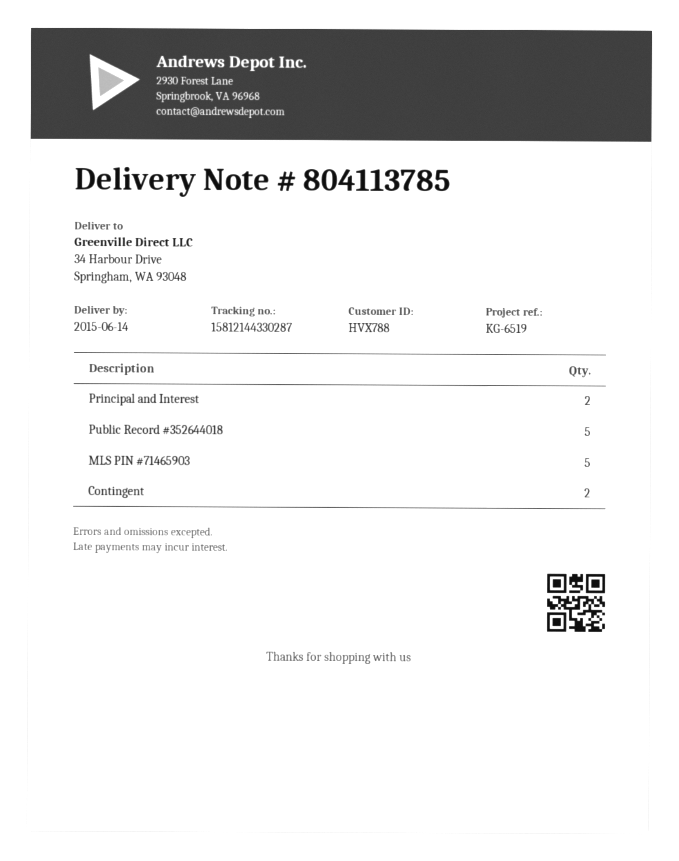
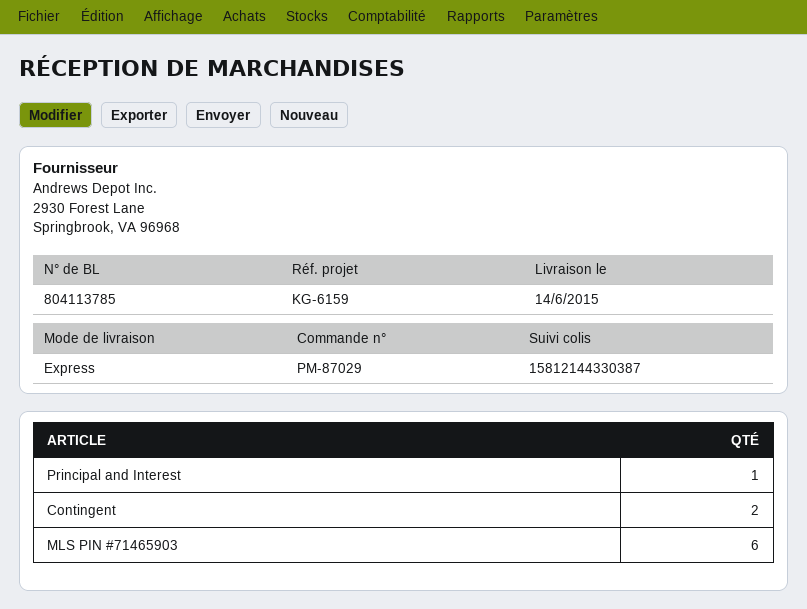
reference: KG-6519 -> KG-6159
tracking number: 15812144330287 -> 15812144330387
Principal and Interest: 2 -> 1
Public Record #352644018: 5 -> none
MLS PIN #71465903: 5 -> 6

